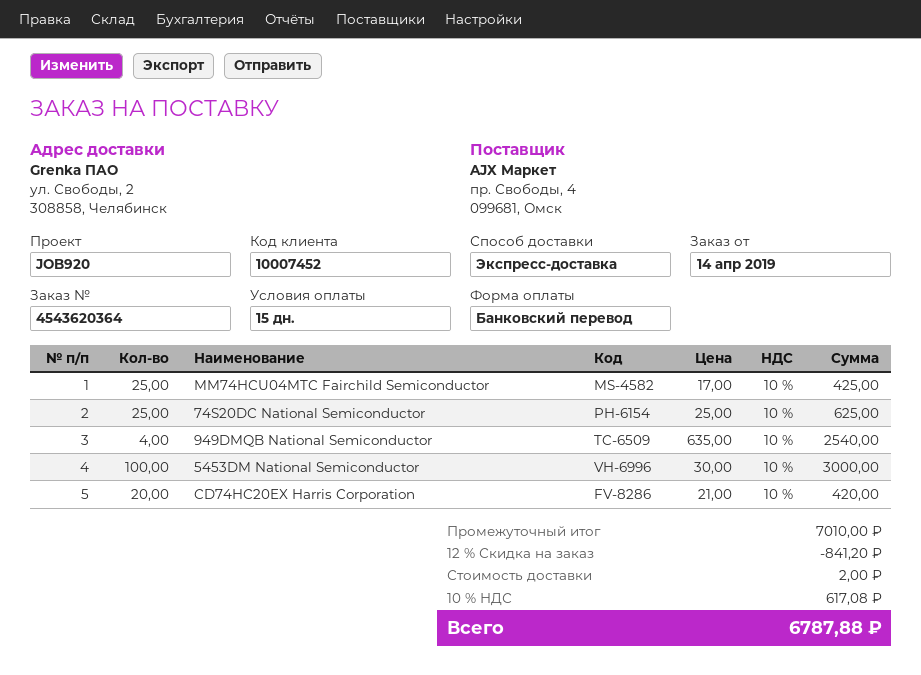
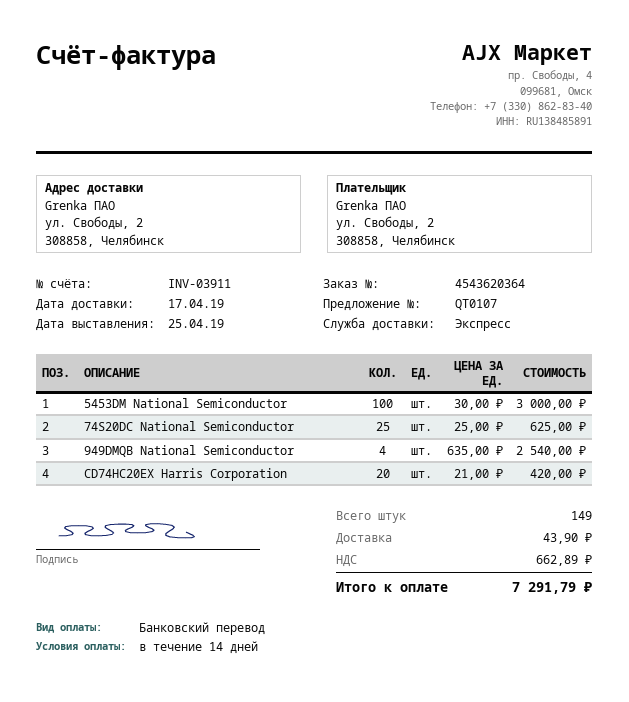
payment terms: 15 days -> 14 days
MM74HCU04MTC Fairchild Semiconductor: 25 x 17.00 = 425.00 -> none
discount: 12% = 841.20 -> none
shipping: 2.00 -> 43.90
tax: 617.08 -> 662.89
total: 6787.88 -> 7291.79

